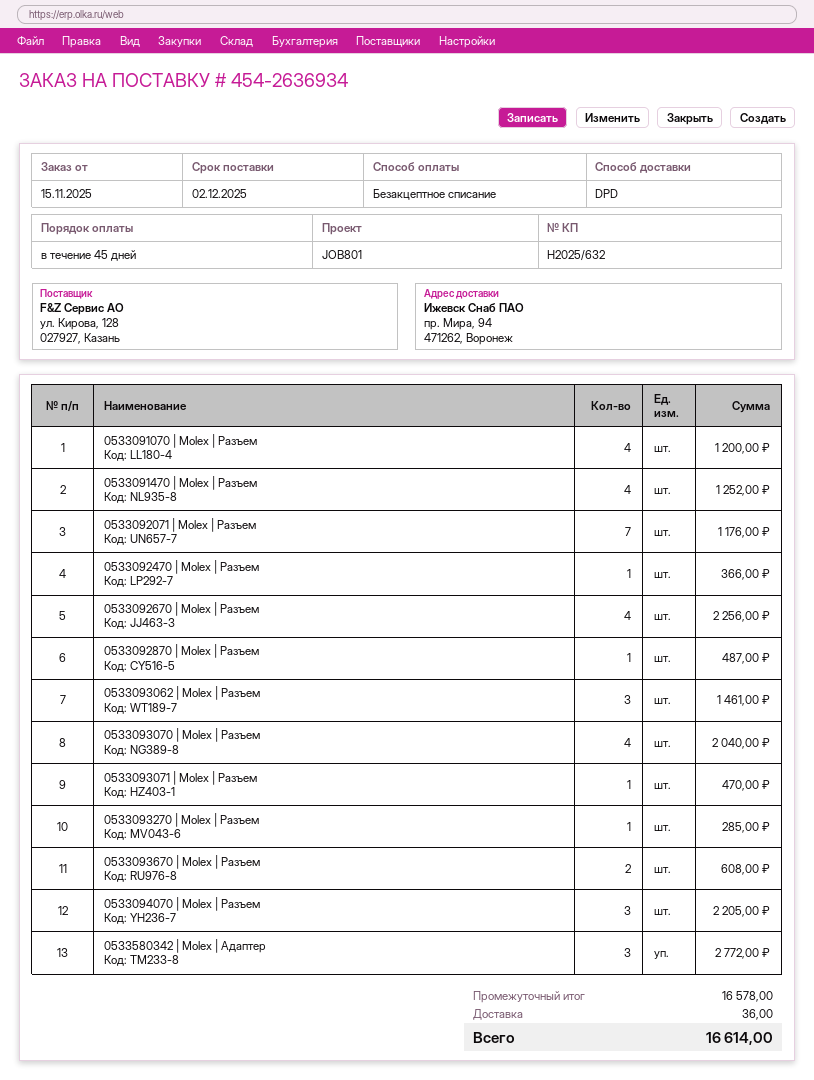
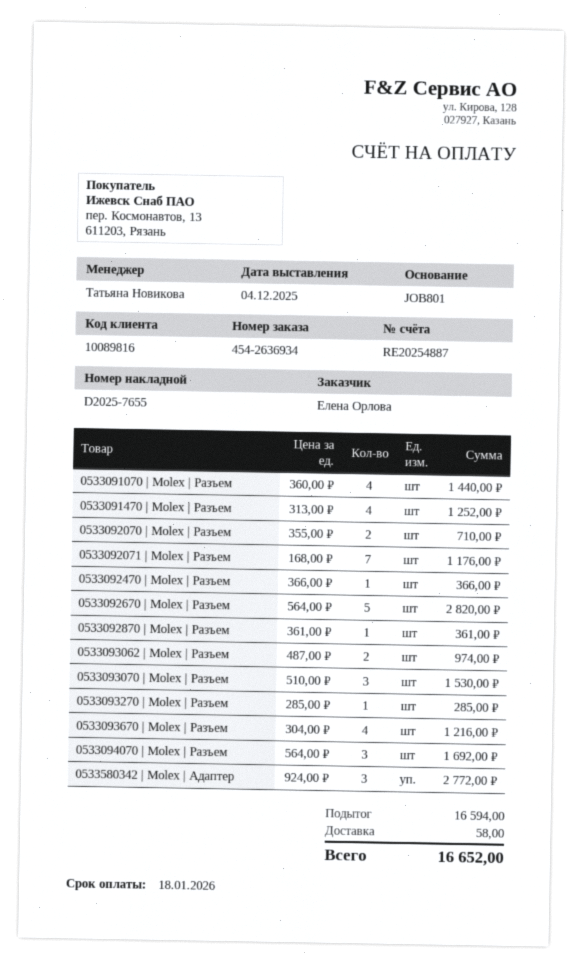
0533091070 | Molex | Разъем: 4 for 1200.00 -> 4 for 1440.00
0533092670 | Molex | Разъем: 4 for 2256.00 -> 5 for 2820.00
0533092870 | Molex | Разъем: 1 for 487.00 -> 1 for 361.00
0533093062 | Molex | Разъем: 3 for 1461.00 -> 2 for 974.00
0533093070 | Molex | Разъем: 4 for 2040.00 -> 3 for 1530.00
0533093071 | Molex | Разъем: 1 for 470.00 -> none
0533093670 | Molex | Разъем: 2 for 608.00 -> 4 for 1216.00
0533094070 | Molex | Разъем: 3 for 2205.00 -> 3 for 1692.00
0533092070 | Molex | Разъем: none -> 2 for 710.00
subtotal: 16578.00 -> 16594.00
shipping: 36.00 -> 58.00
total: 16614.00 -> 16652.00

